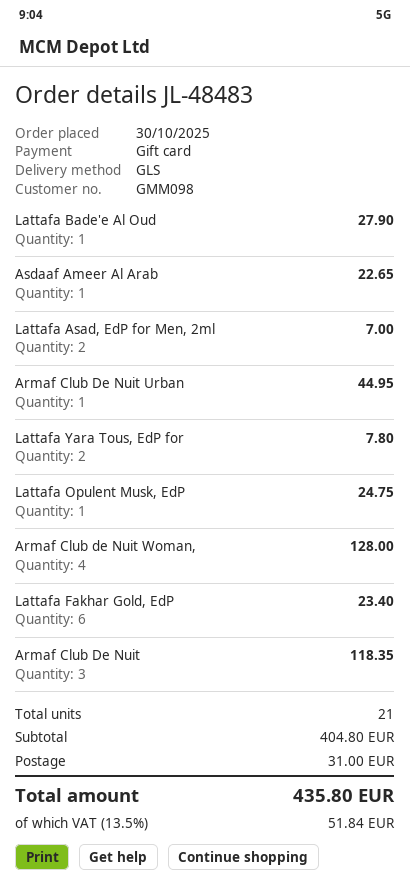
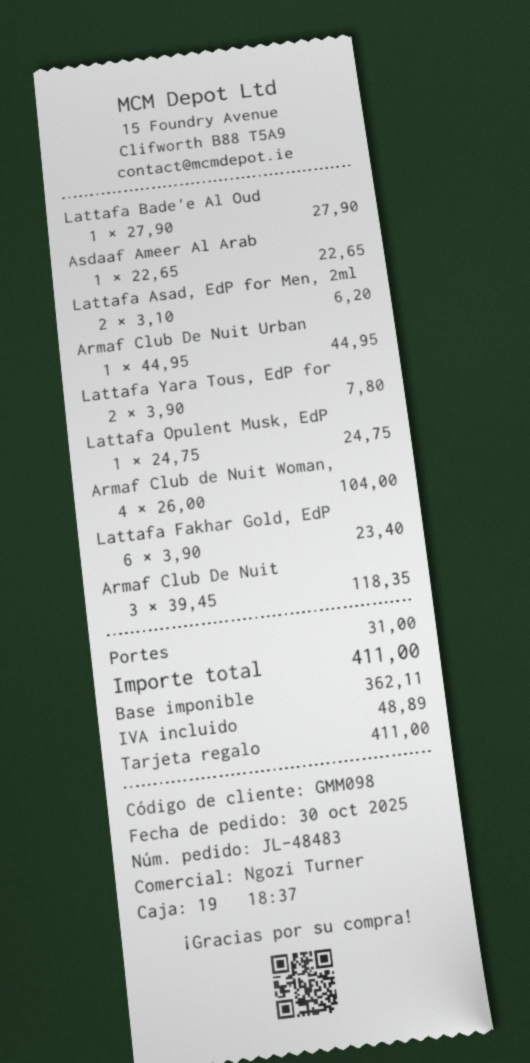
Lattafa Asad, EdP for Men, 2ml: 2 for 7.00 -> 2 for 6.20
Armaf Club de Nuit Woman,: 4 for 128.00 -> 4 for 104.00
tax: 51.84 -> 48.89
total: 435.80 -> 411.00

